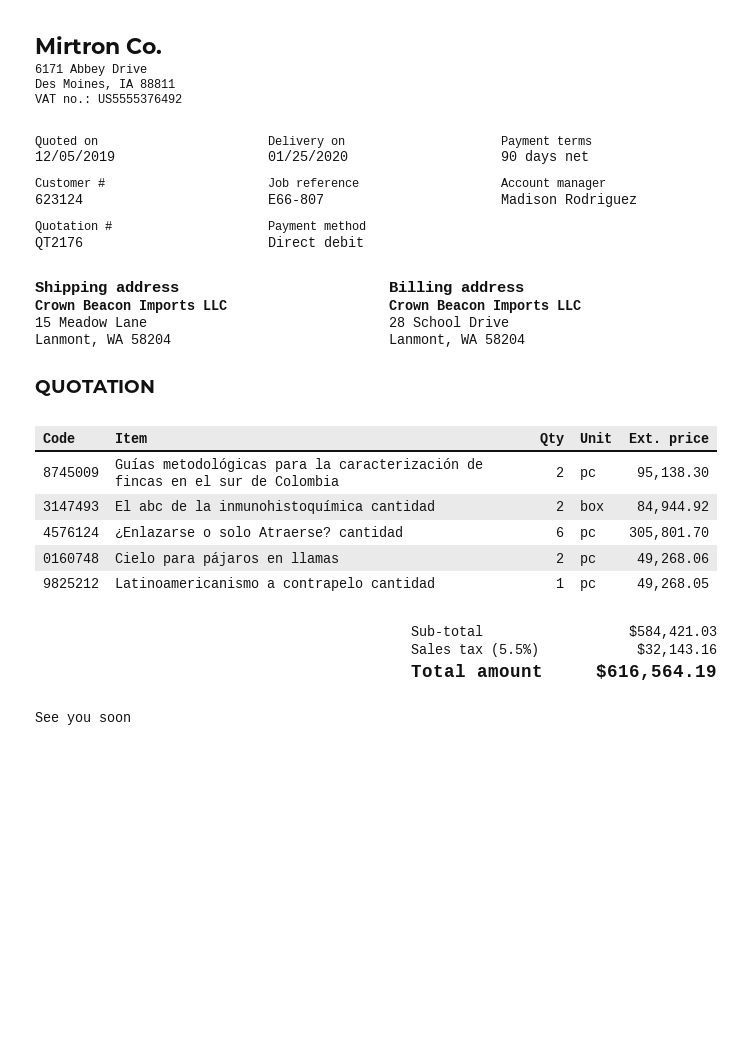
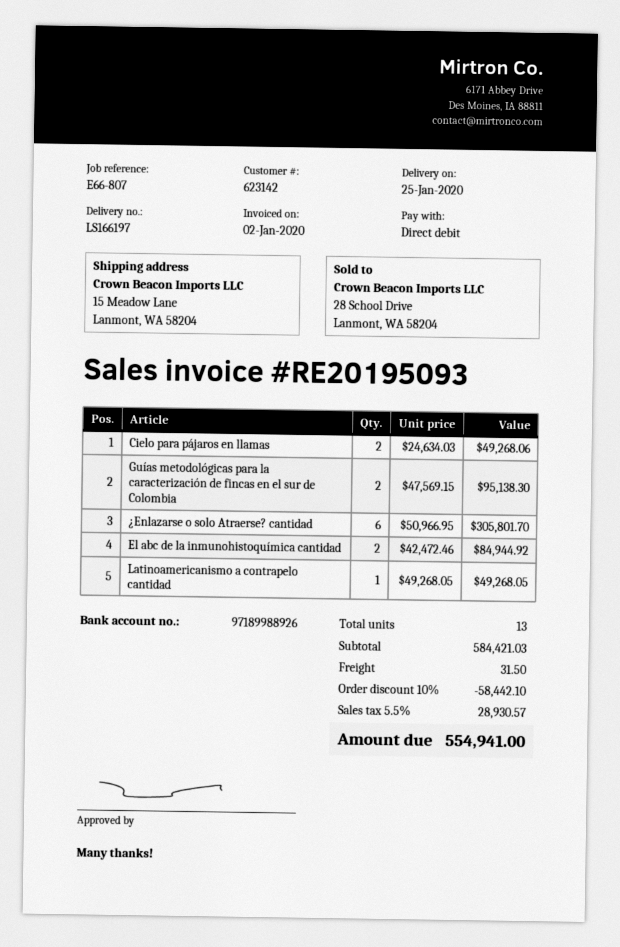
customer number: 623124 -> 623142
discount: none -> 10% = 58442.10
shipping: none -> 31.50
tax: 5.5% = 32143.16 -> 5.5% = 28930.57
total: 616564.19 -> 554941.00

